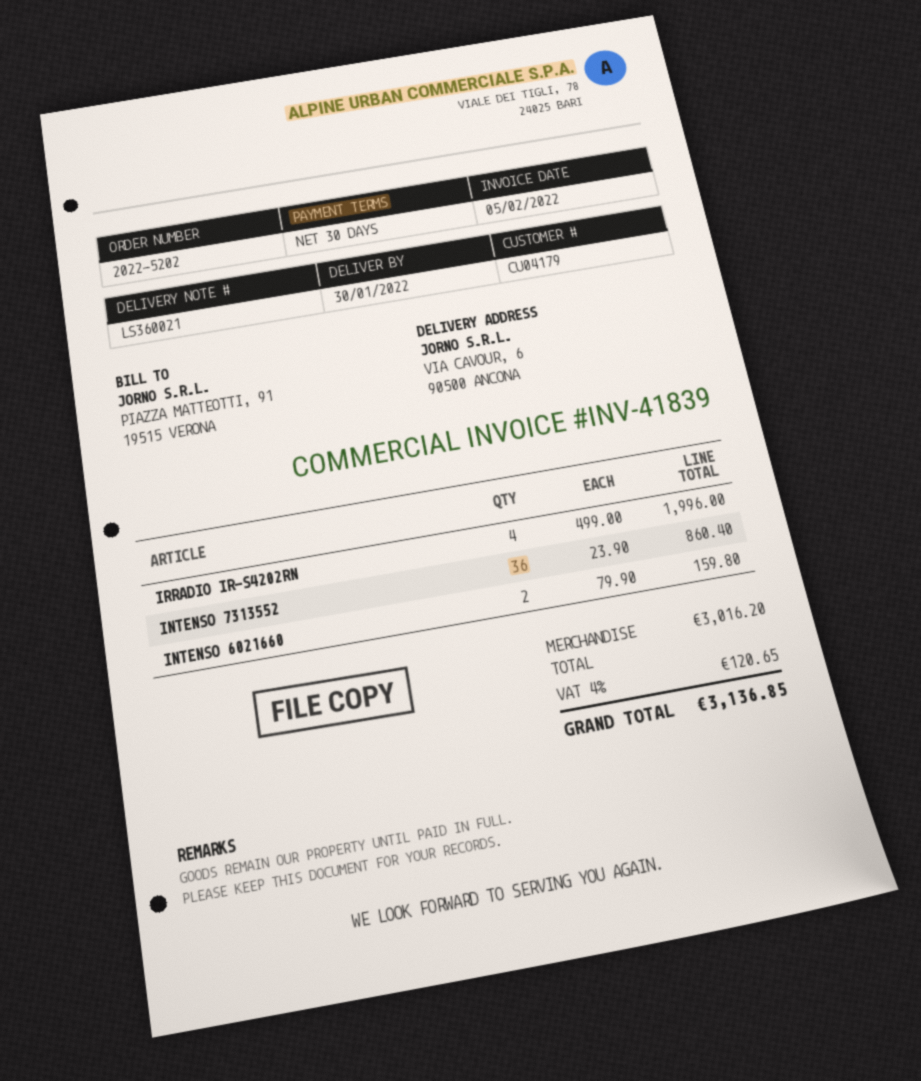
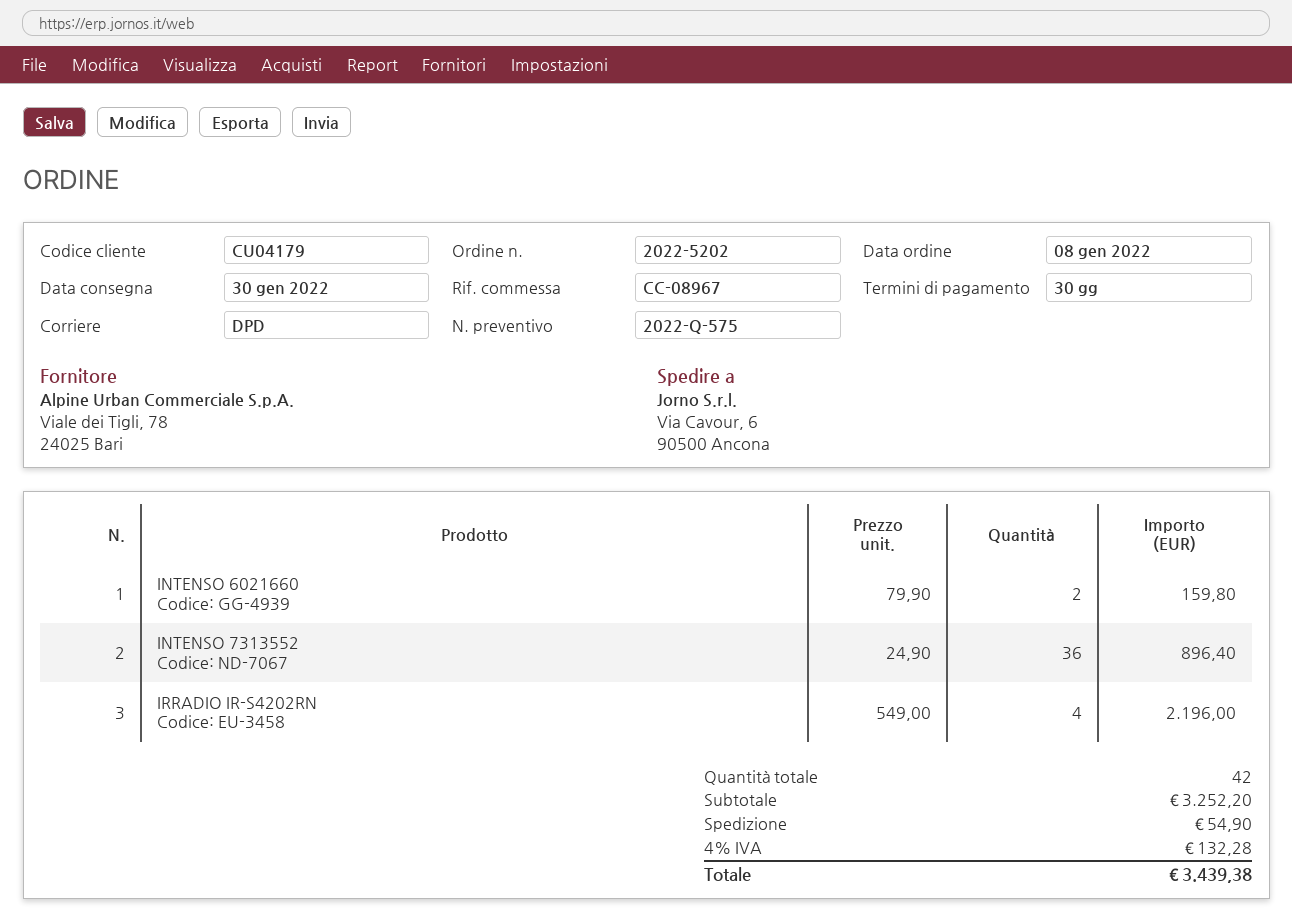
IRRADIO IR-S4202RN: 4 x 499.00 = 1996.00 -> 4 x 549.00 = 2196.00
INTENSO 7313552: 36 x 23.90 = 860.40 -> 36 x 24.90 = 896.40
subtotal: 3016.20 -> 3252.20
shipping: none -> 54.90
tax: 4% = 120.65 -> 4% = 132.28
total: 3136.85 -> 3439.38

